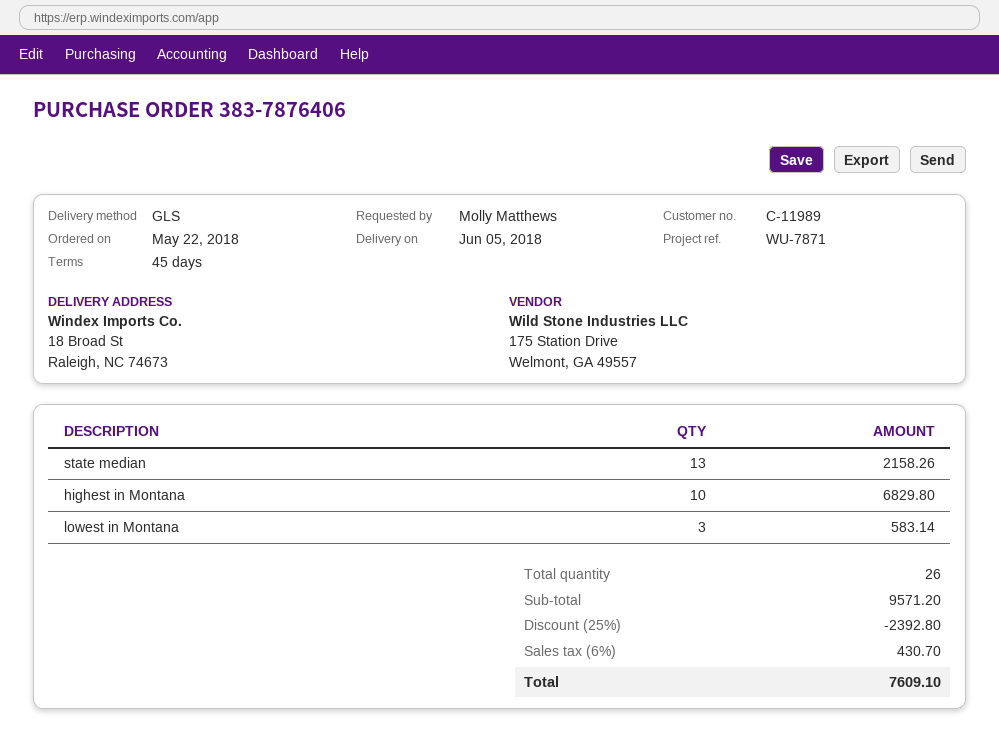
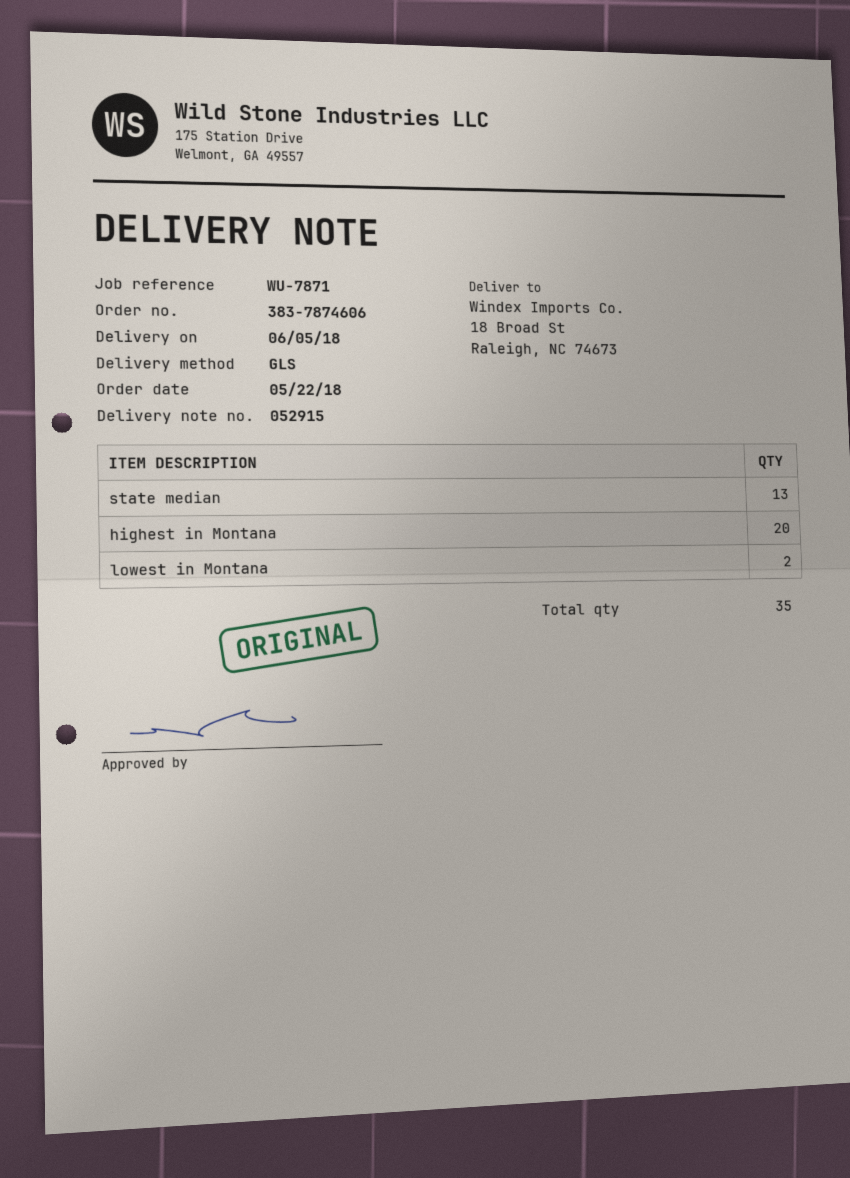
order number: 383-7876406 -> 383-7874606
highest in Montana: 10 -> 20
lowest in Montana: 3 -> 2
total quantity: 26 -> 35

